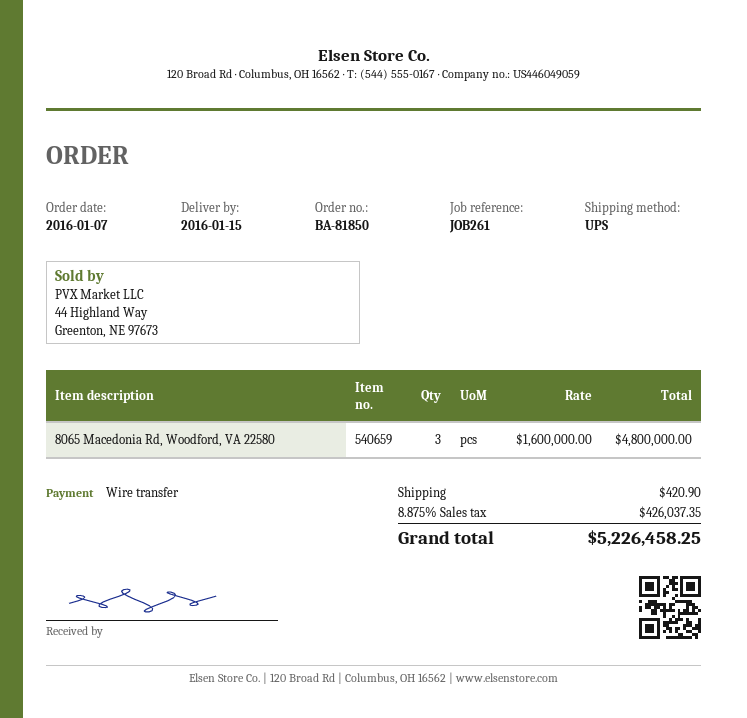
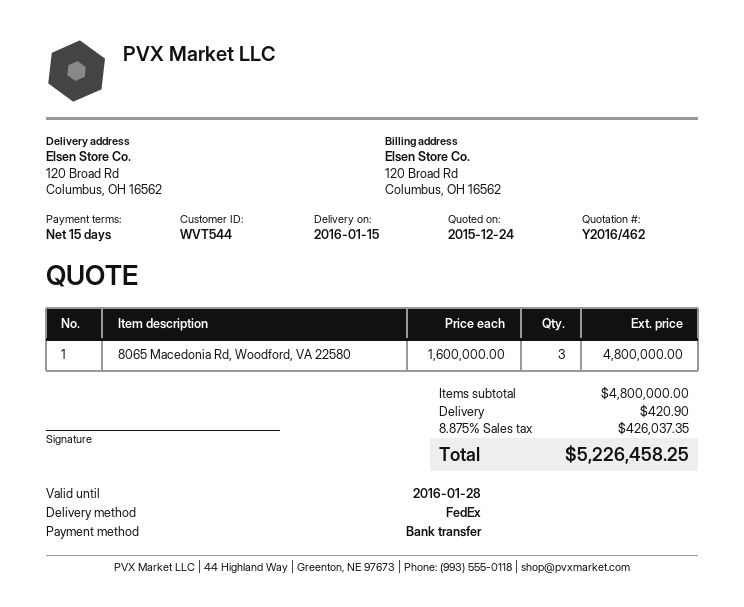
shipping method: UPS -> FedEx

